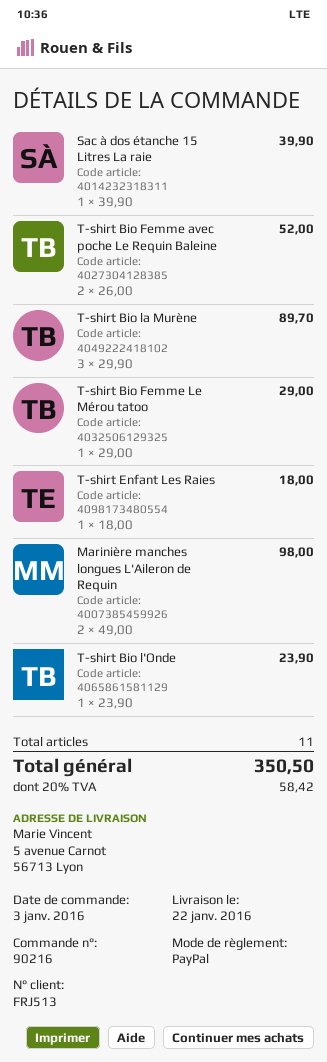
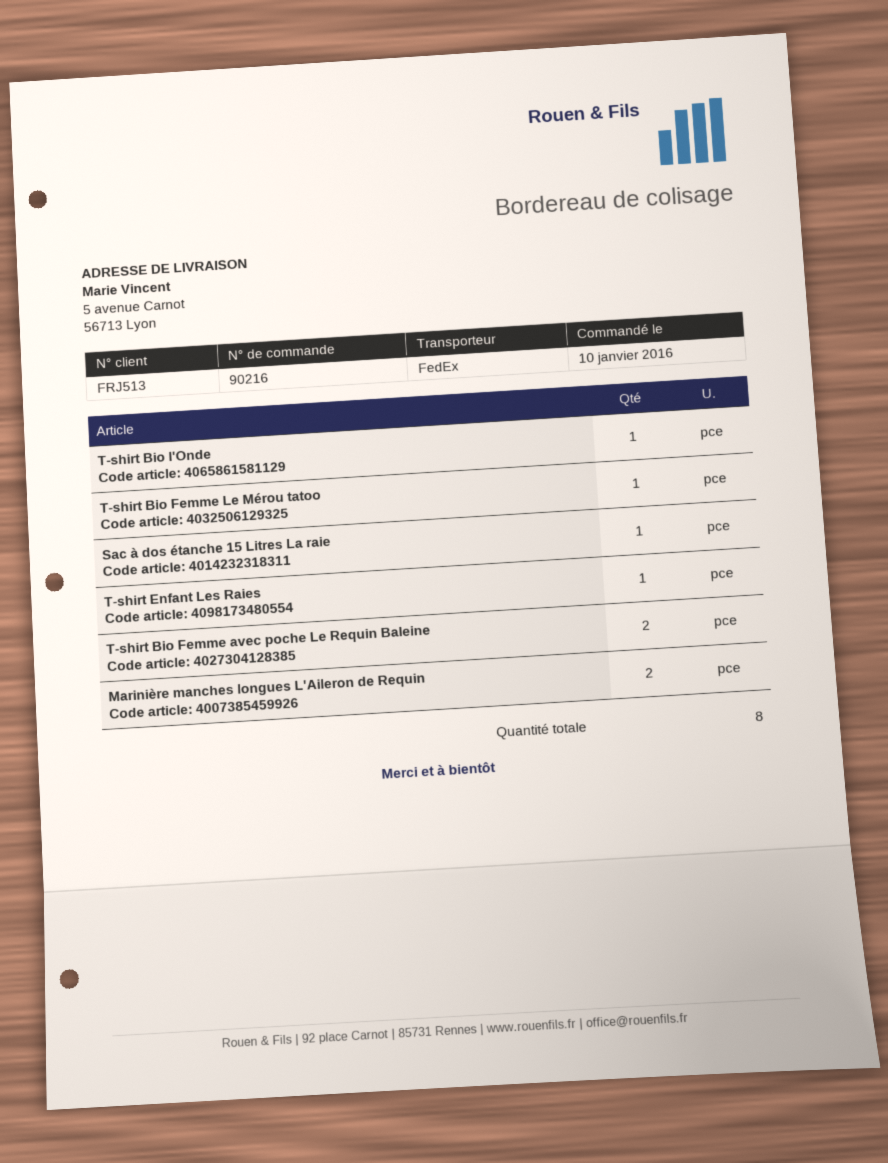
order date: 2016-01-03 -> 2016-01-10
T-shirt Bio la Murène: 3 -> none
total quantity: 11 -> 8

